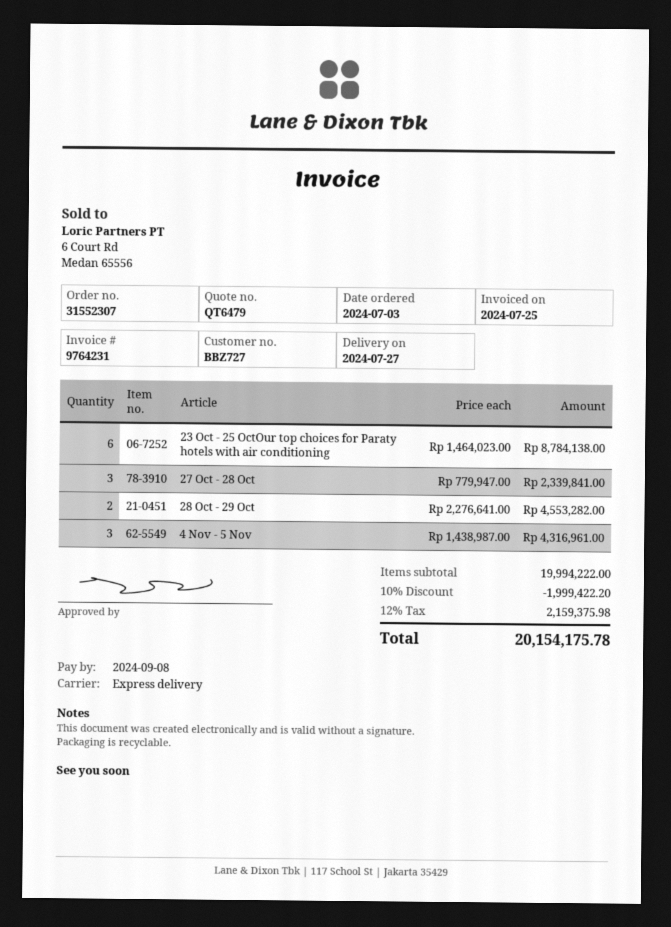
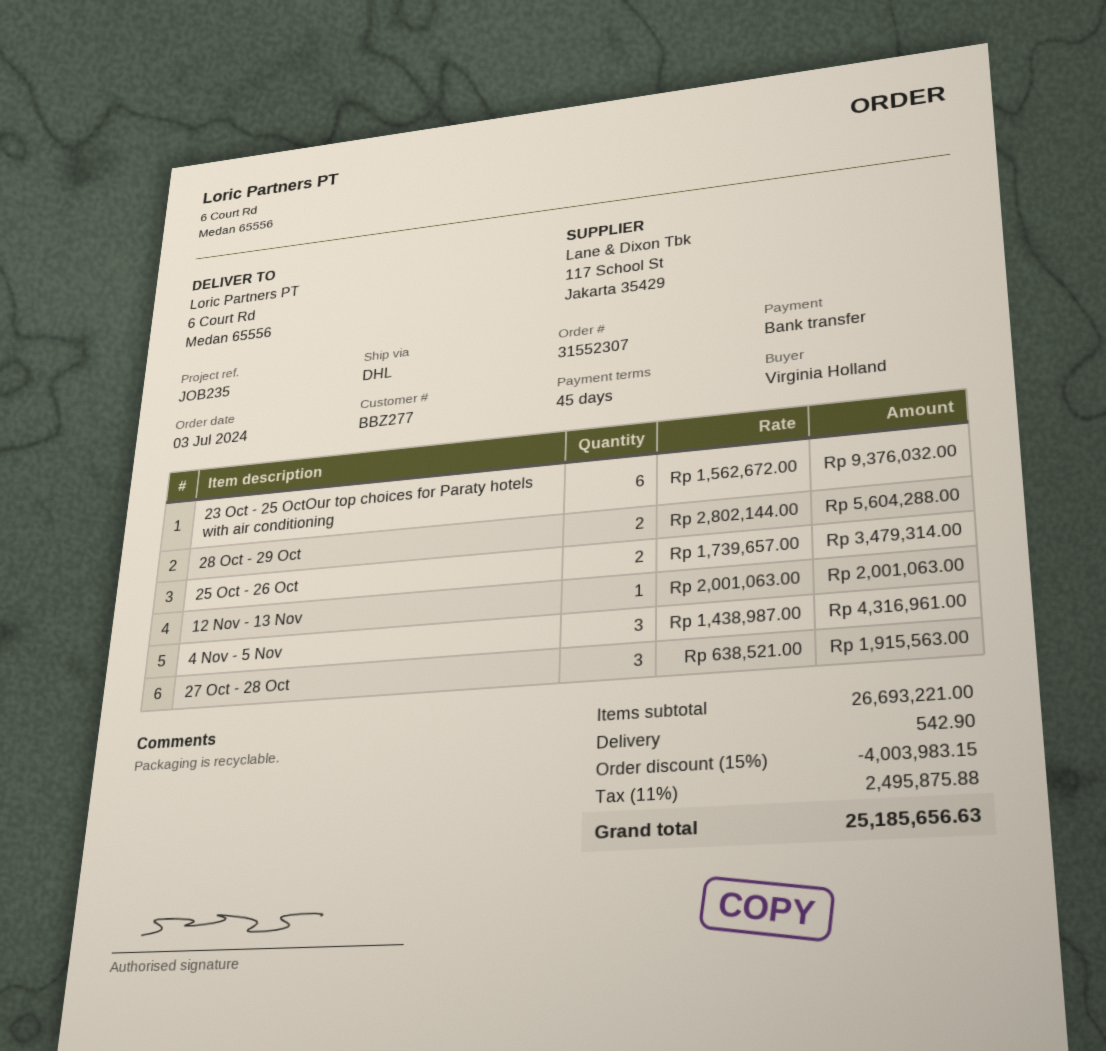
customer number: BBZ727 -> BBZ277
shipping method: express -> DHL
23 Oct - 25 OctOur top choices for Paraty hotels with air conditioning: 6 x 1464023.00 = 8784138.00 -> 6 x 1562672.00 = 9376032.00
27 Oct - 28 Oct: 3 x 779947.00 = 2339841.00 -> 3 x 638521.00 = 1915563.00
28 Oct - 29 Oct: 2 x 2276641.00 = 4553282.00 -> 2 x 2802144.00 = 5604288.00
25 Oct - 26 Oct: none -> 2 x 1739657.00 = 3479314.00
12 Nov - 13 Nov: none -> 1 x 2001063.00 = 2001063.00
subtotal: 19994222.00 -> 26693221.00
discount: 10% = 1999422.20 -> 15% = 4003983.15
shipping: none -> 542.90
tax: 12% = 2159375.98 -> 11% = 2495875.88
total: 20154175.78 -> 25185656.63

